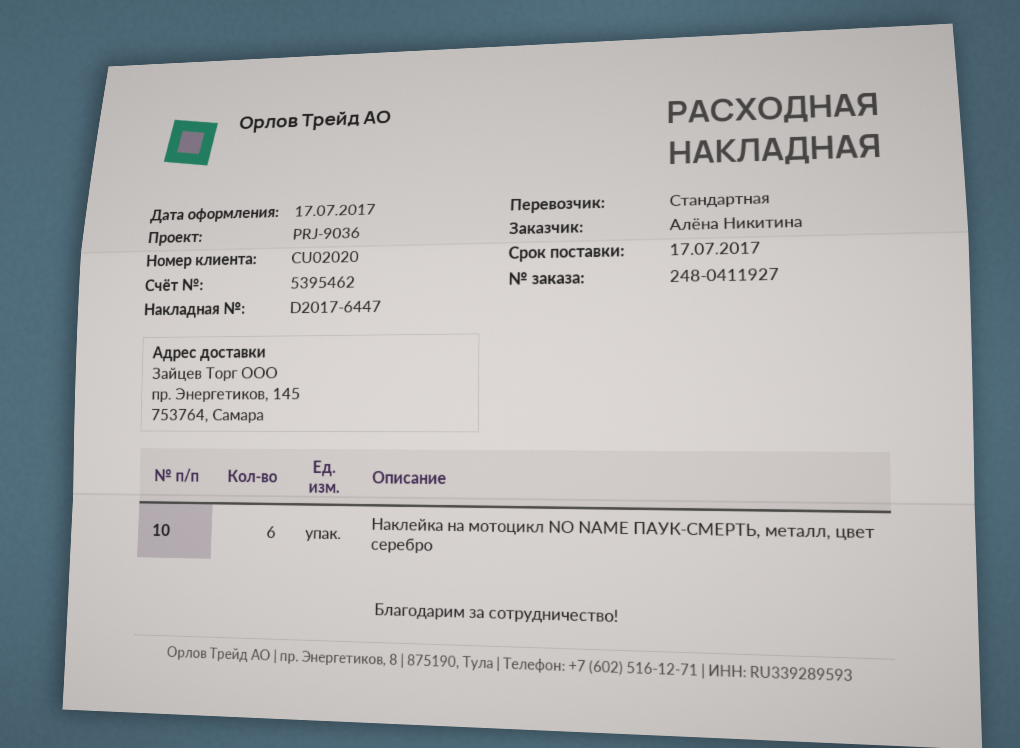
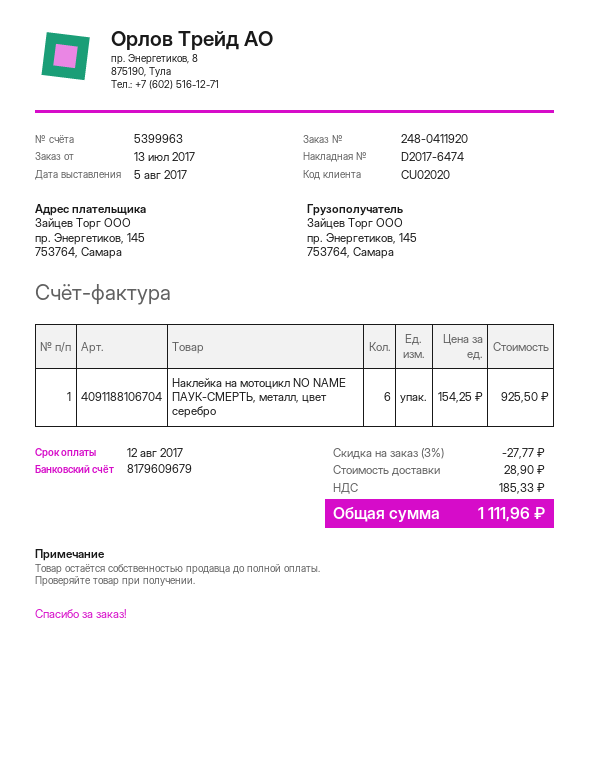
order number: 248-0411927 -> 248-0411920
order date: 2017-07-17 -> 2017-07-13
delivery note number: D2017-6447 -> D2017-6474
invoice number: 5395462 -> 5399963

